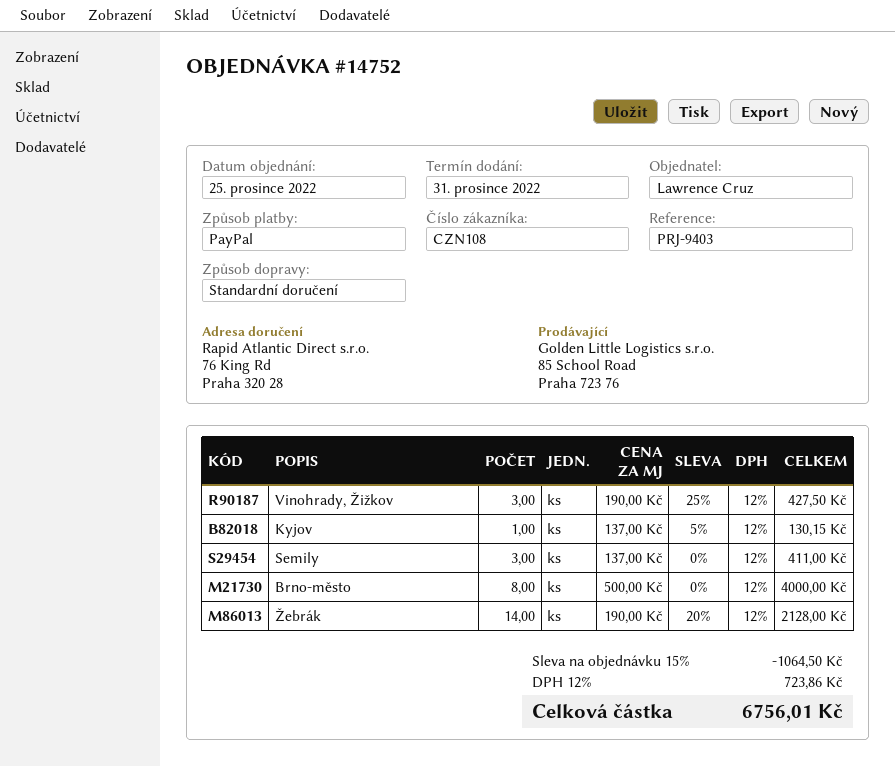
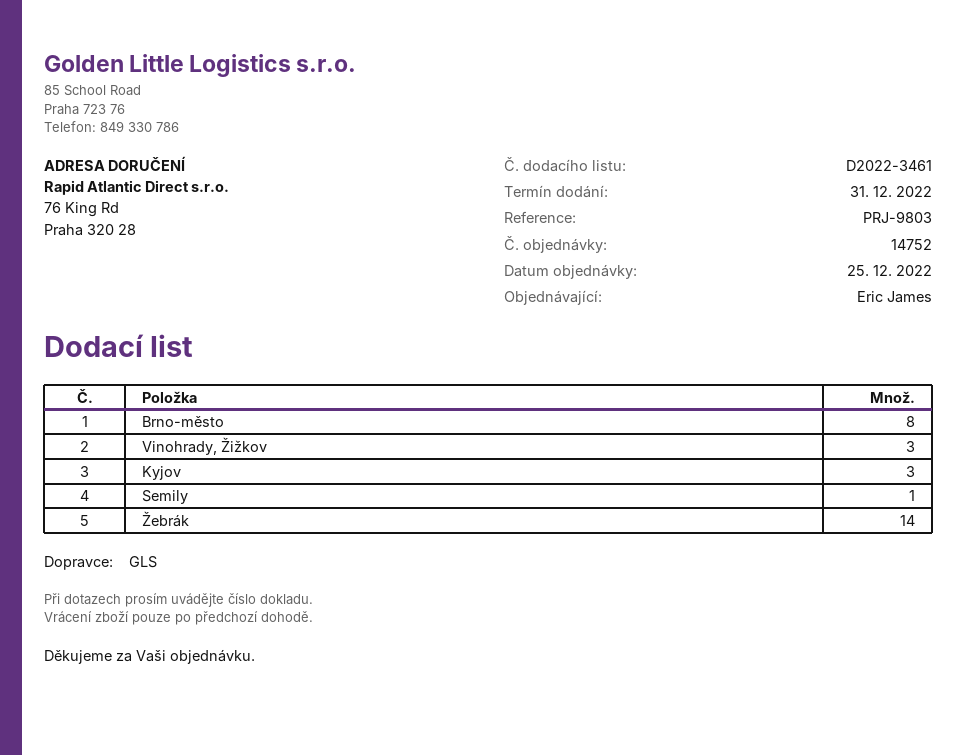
reference: PRJ-9403 -> PRJ-9803
ordered by: Lawrence Cruz -> Eric James
shipping method: standard -> GLS
Kyjov: 1 -> 3
Semily: 3 -> 1

